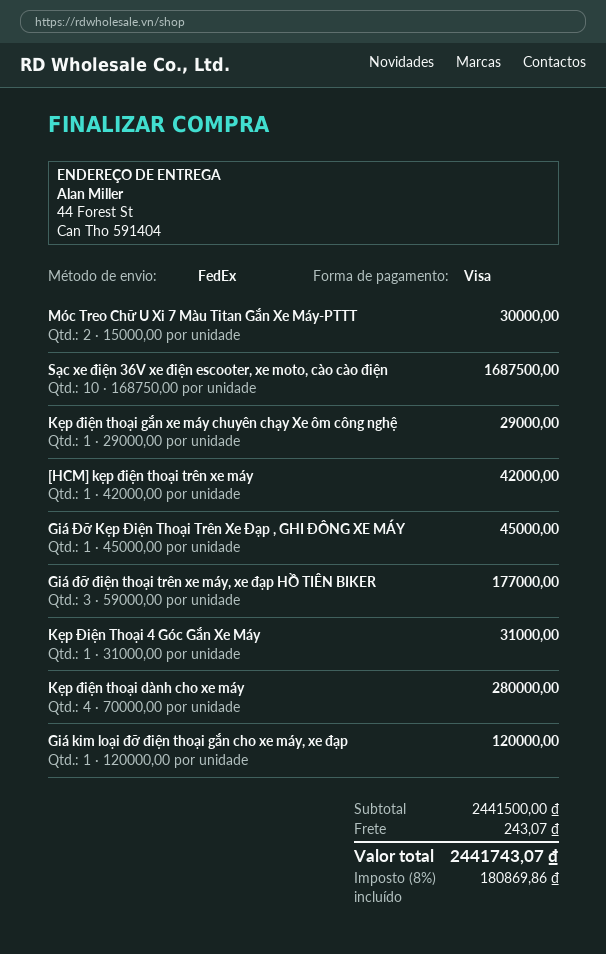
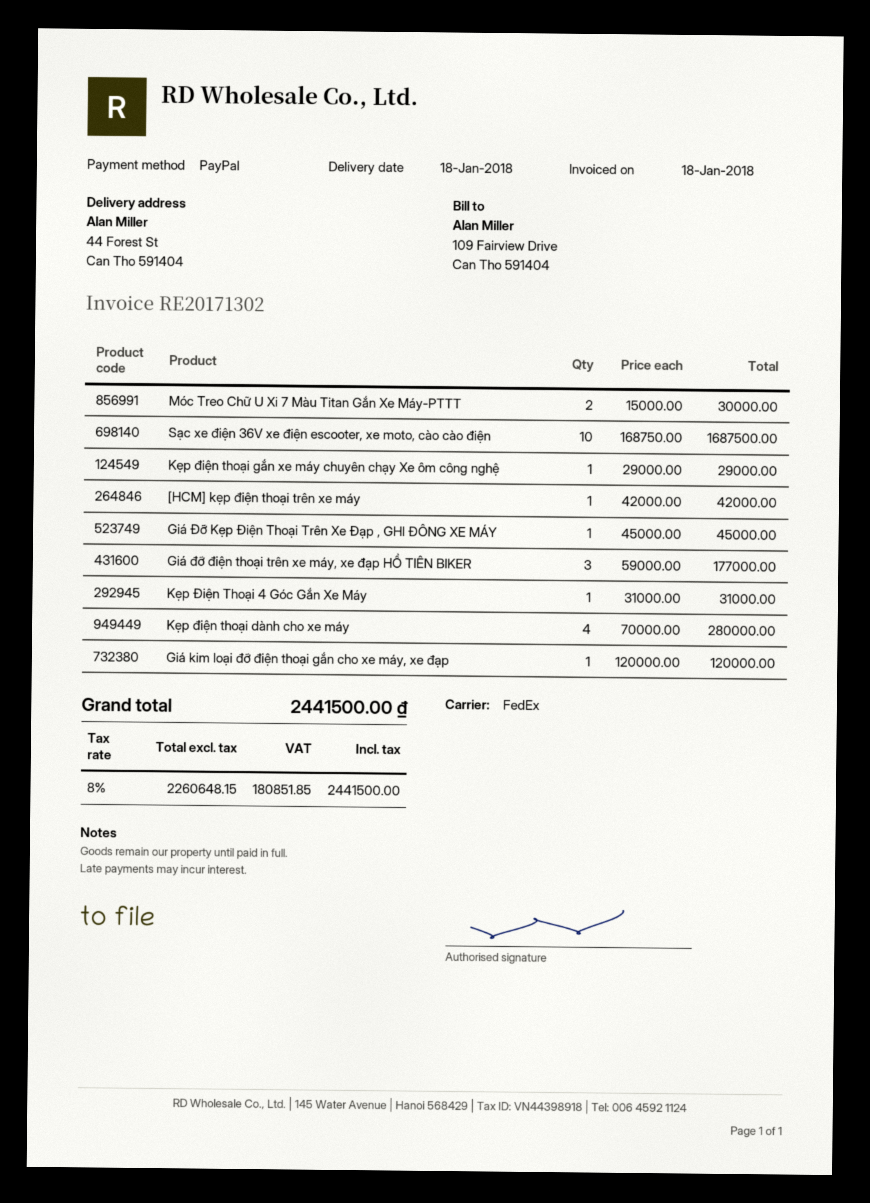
payment method: Visa -> PayPal
shipping: 243.07 -> none
tax: 8% = 180869.86 -> 8% = 180851.85
total: 2441743.07 -> 2441500.00

